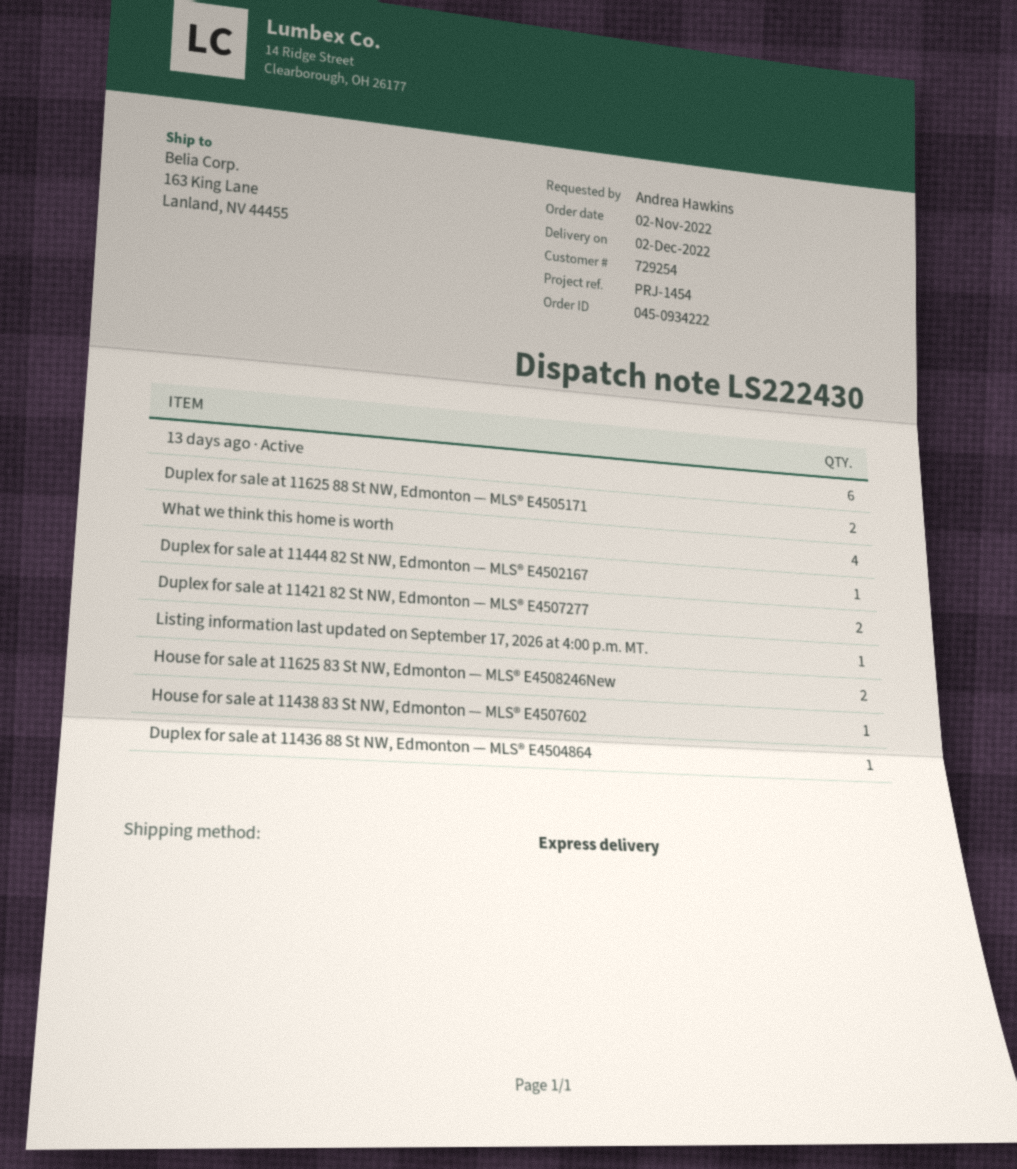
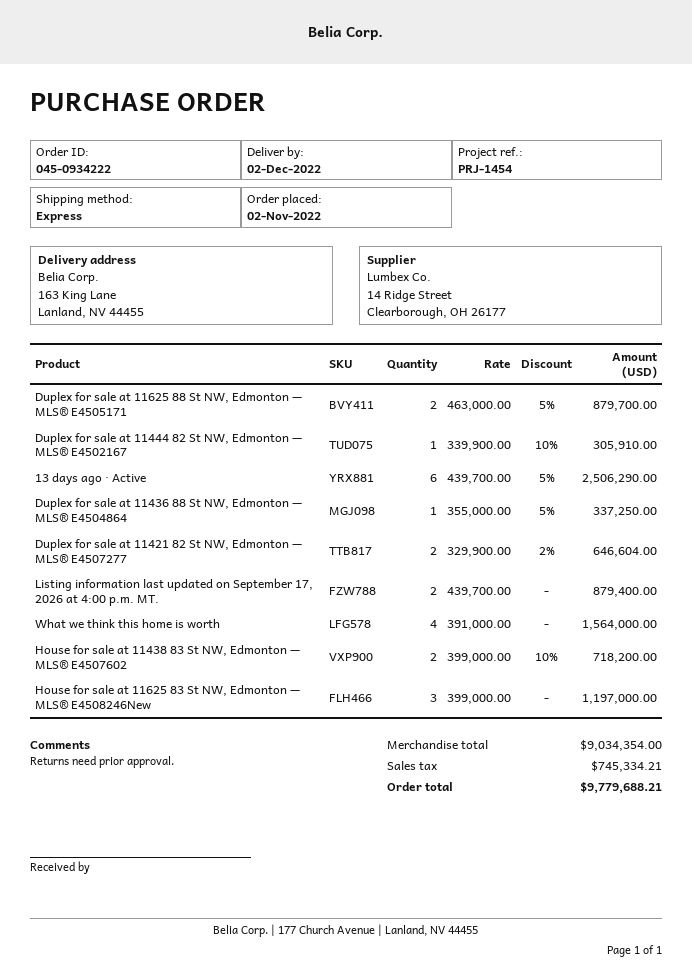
Listing information last updated on September 17, 2026 at 4:00 p.m. MT.: 1 -> 2
House for sale at 11625 83 St NW, Edmonton — MLS® E4508246New: 2 -> 3
House for sale at 11438 83 St NW, Edmonton — MLS® E4507602: 1 -> 2

